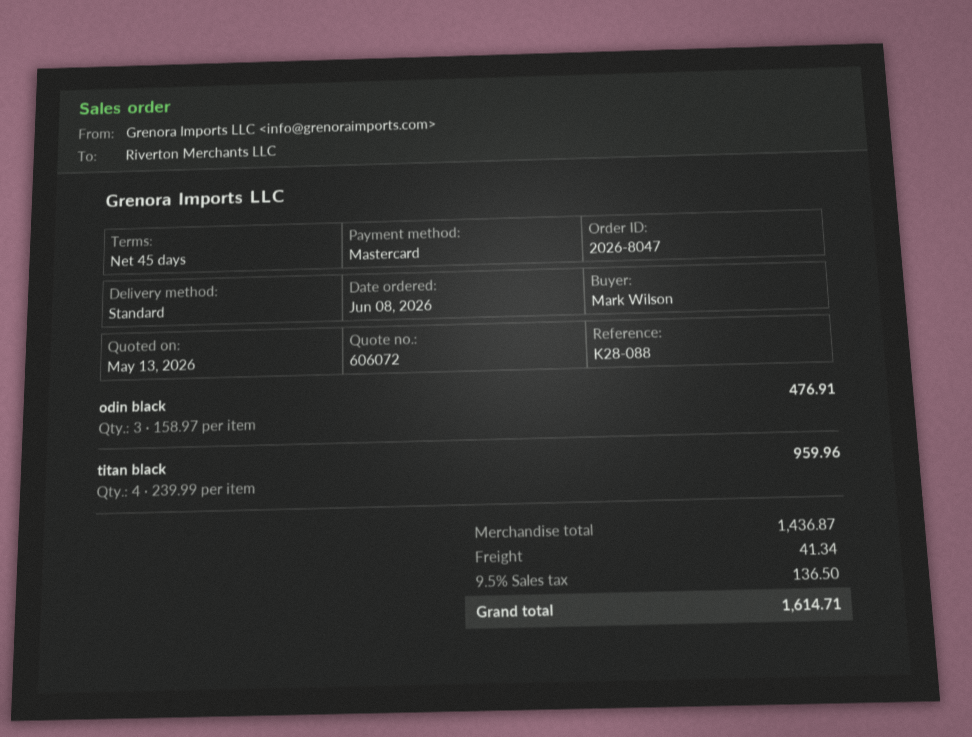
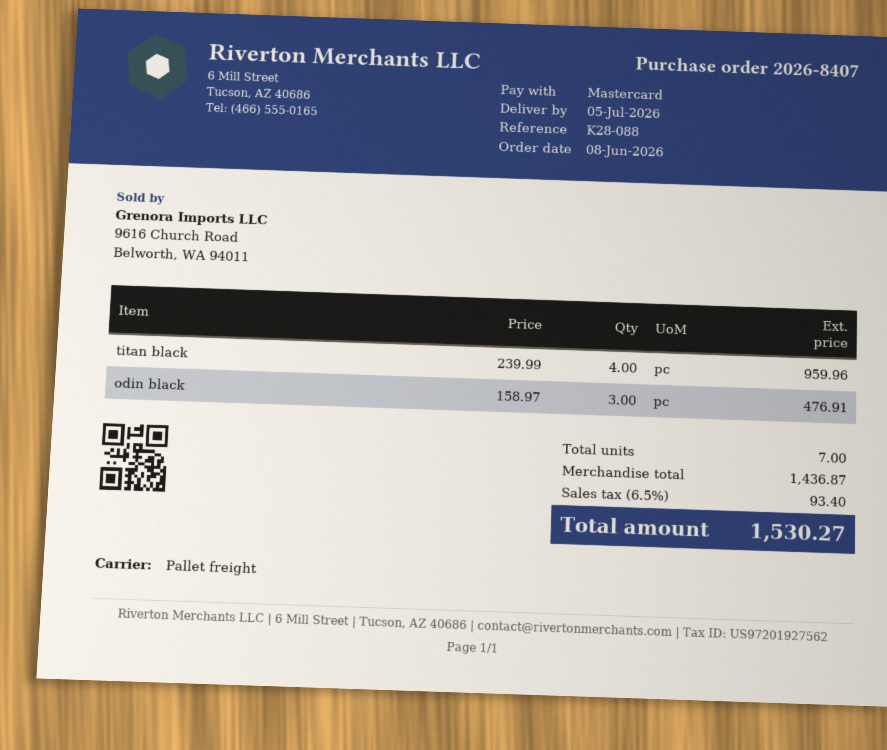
order number: 2026-8047 -> 2026-8407
shipping method: standard -> pallet freight
shipping: 41.34 -> none
tax: 9.5% = 136.50 -> 6.5% = 93.40
total: 1614.71 -> 1530.27

